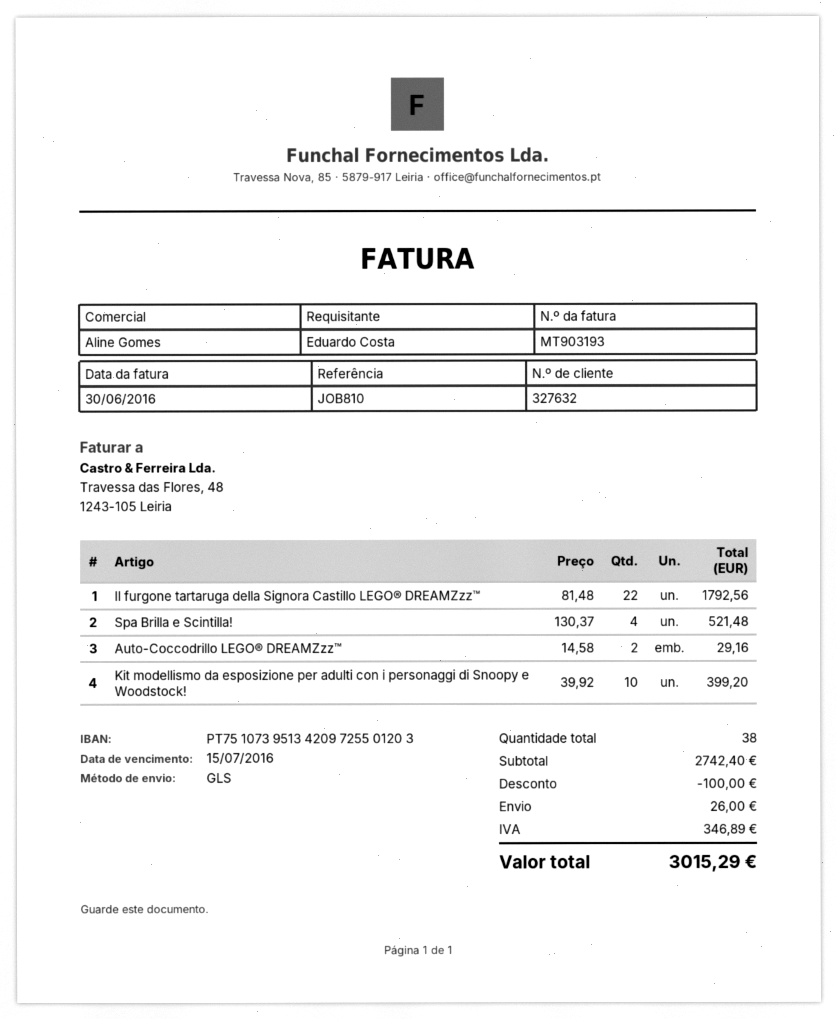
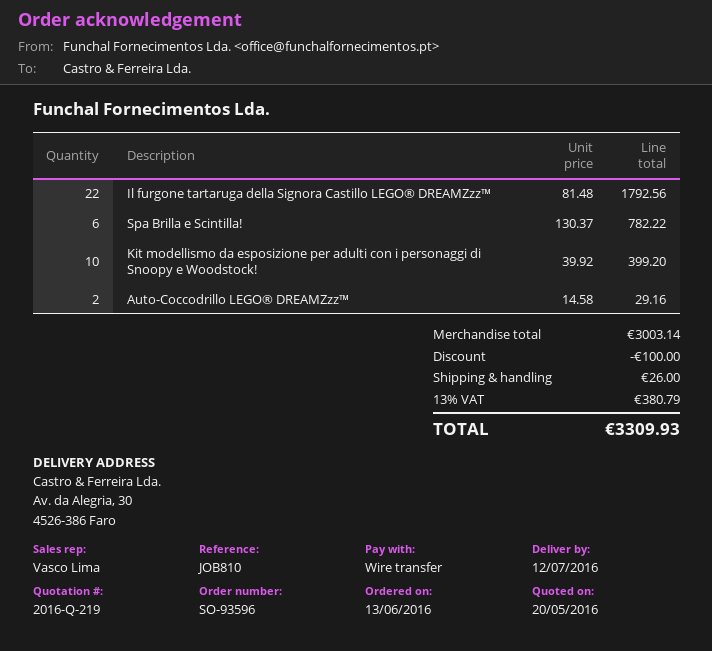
sales rep: Aline Gomes -> Vasco Lima
Spa Brilla e Scintilla!: 4 x 130.37 = 521.48 -> 6 x 130.37 = 782.22
subtotal: 2742.40 -> 3003.14
tax: 346.89 -> 380.79
total: 3015.29 -> 3309.93

